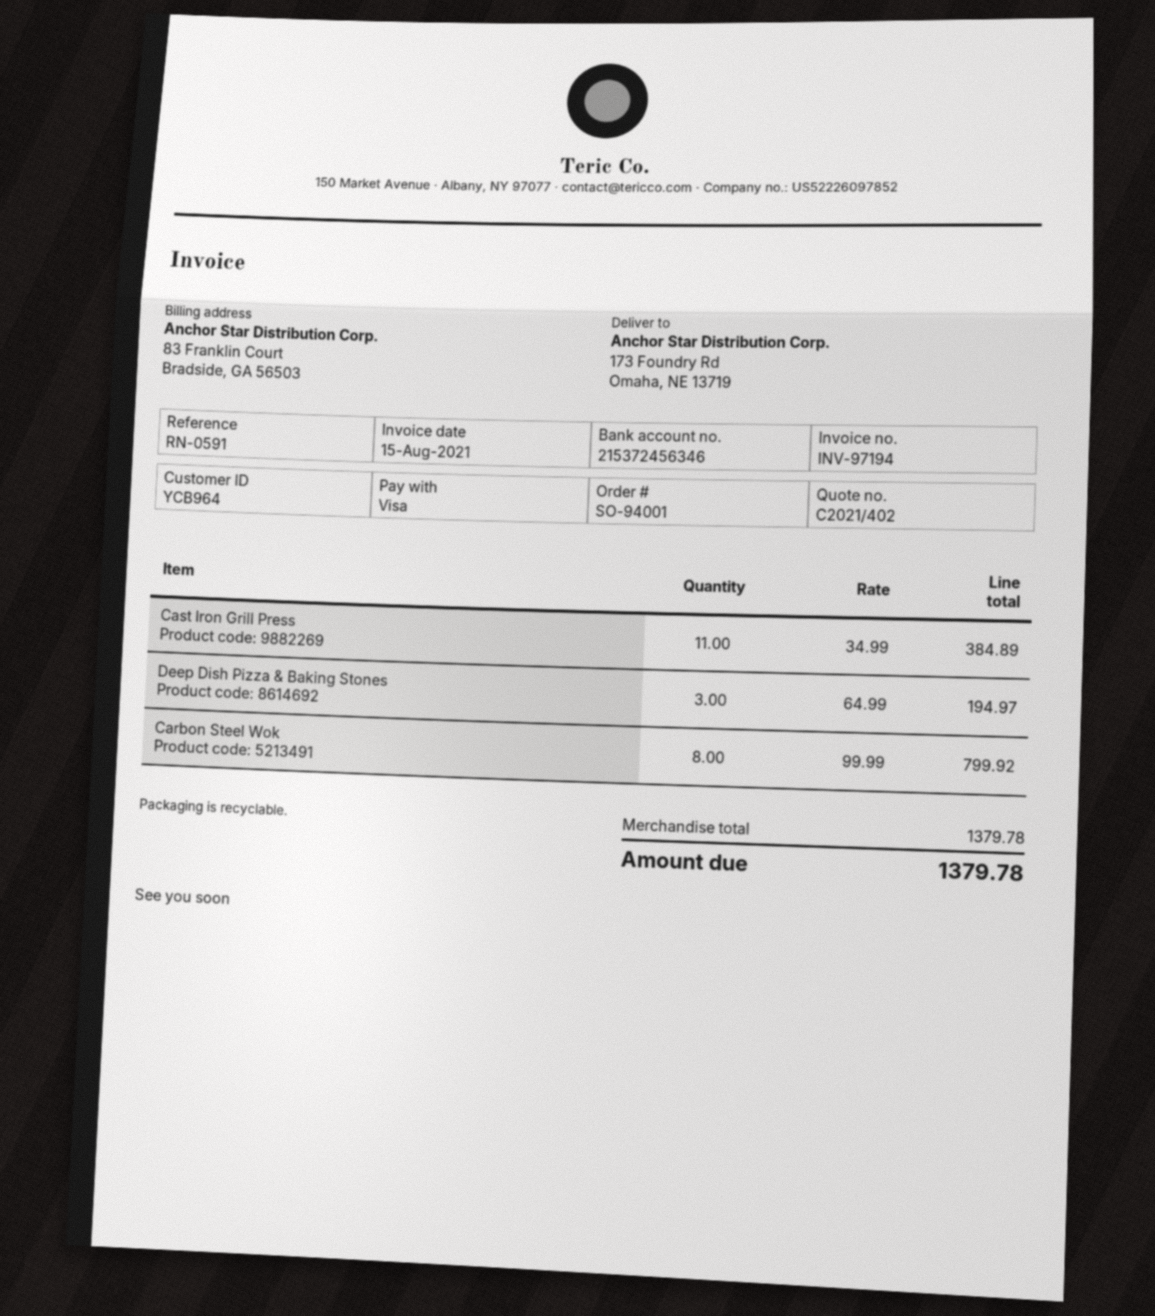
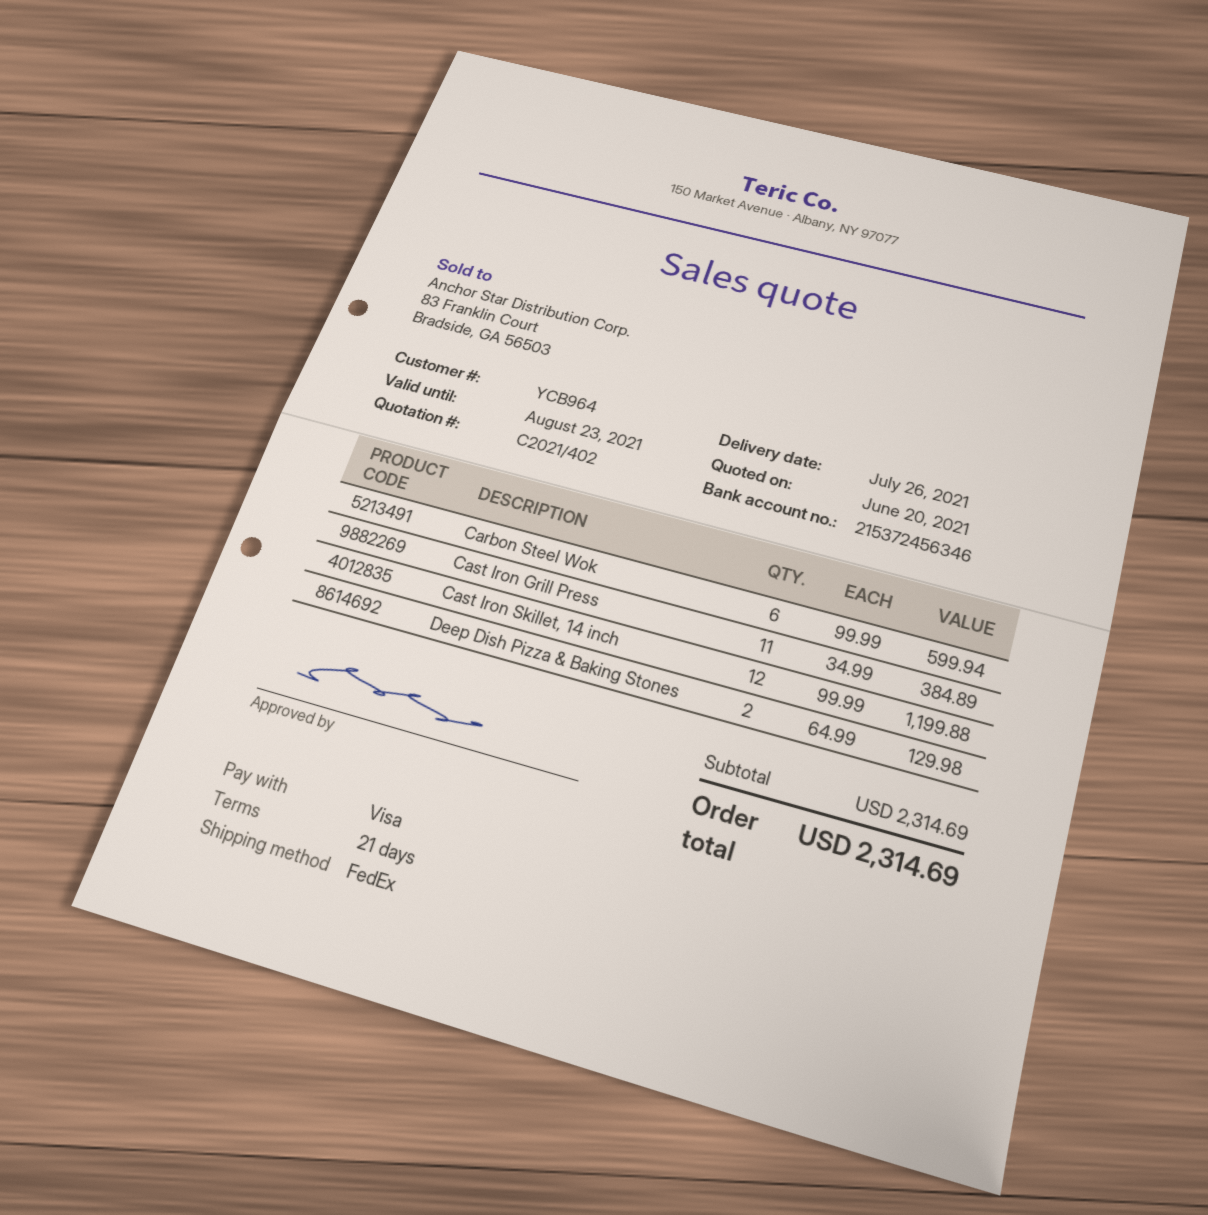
Deep Dish Pizza & Baking Stones: 3 x 64.99 = 194.97 -> 2 x 64.99 = 129.98
Carbon Steel Wok: 8 x 99.99 = 799.92 -> 6 x 99.99 = 599.94
Cast Iron Skillet, 14 inch: none -> 12 x 99.99 = 1199.88
subtotal: 1379.78 -> 2314.69
total: 1379.78 -> 2314.69

